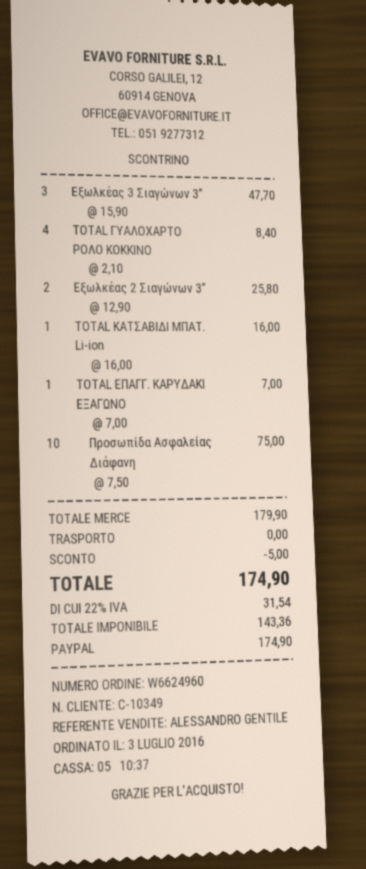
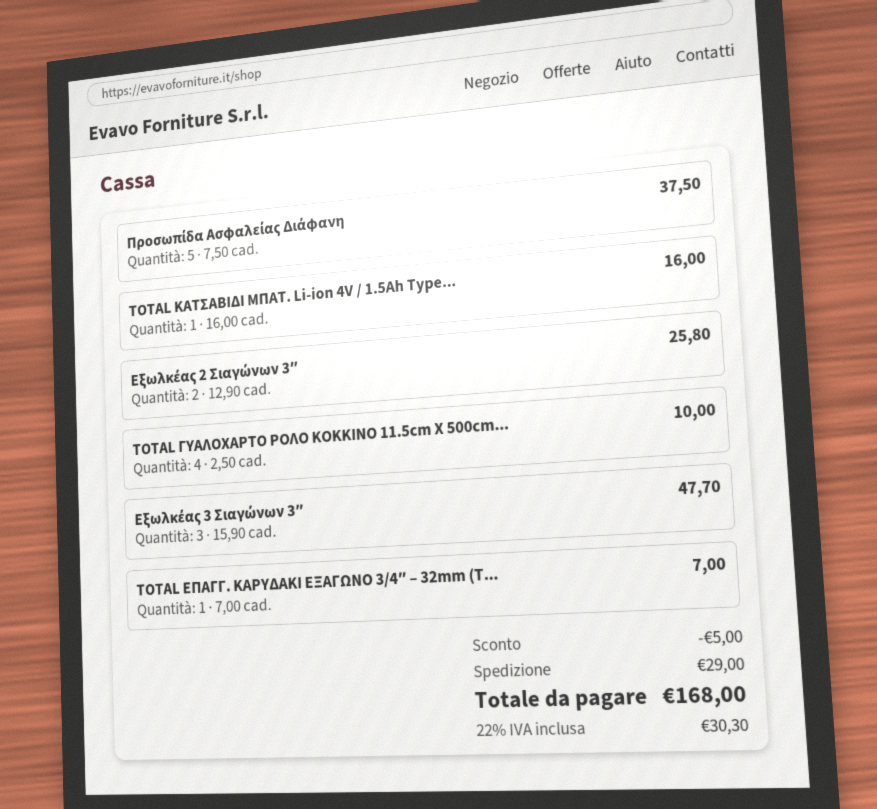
TOTAL ΓΥΑΛΟΧΑΡΤΟ ΡΟΛΟ ΚΟΚΚΙΝΟ: 4 x 2.10 = 8.40 -> 4 x 2.50 = 10.00
Προσωπίδα Ασφαλείας Διάφανη: 10 x 7.50 = 75.00 -> 5 x 7.50 = 37.50
shipping: 0.00 -> 29.00
tax: 22% = 31.54 -> 22% = 30.30
total: 174.90 -> 168.00

